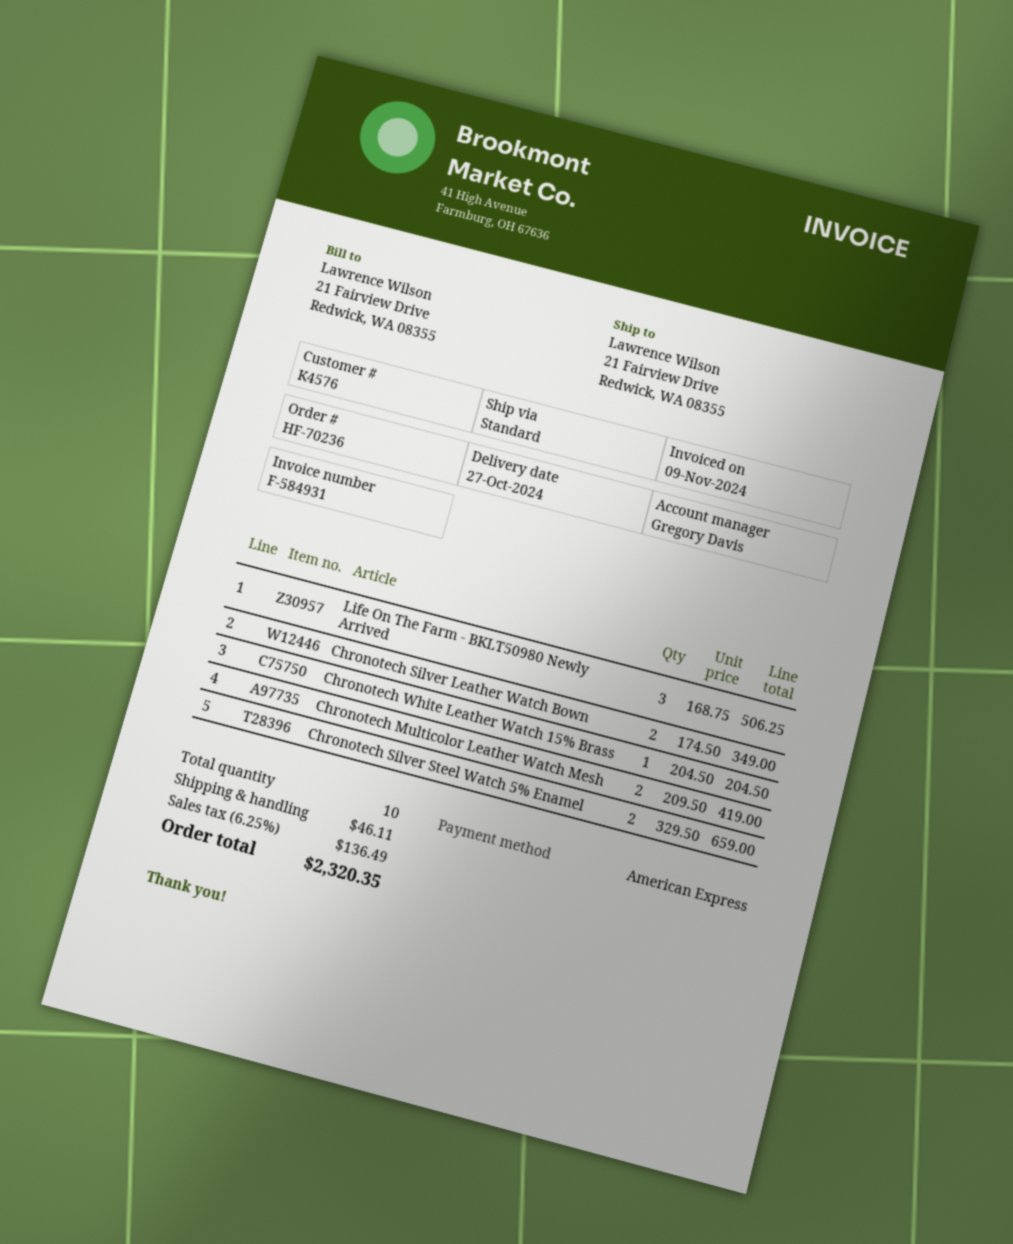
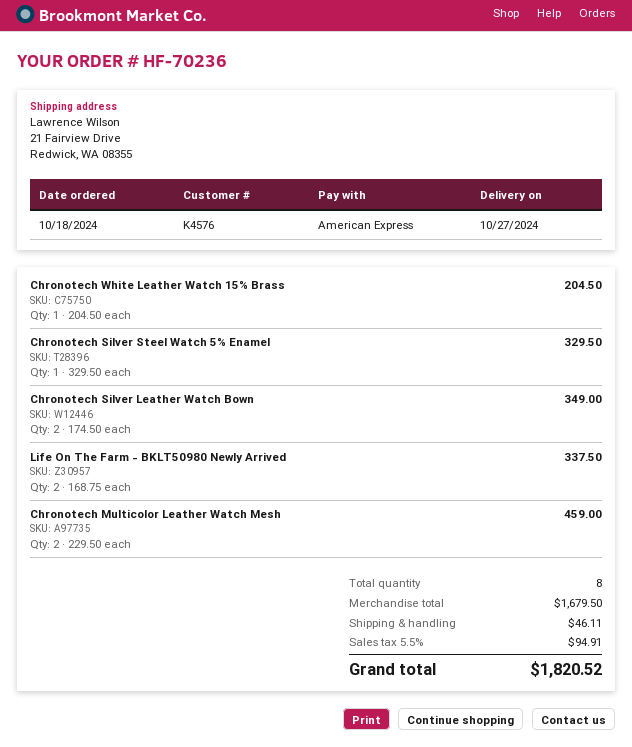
Life On The Farm - BKLT50980 Newly Arrived: 3 x 168.75 = 506.25 -> 2 x 168.75 = 337.50
Chronotech Multicolor Leather Watch Mesh: 2 x 209.50 = 419.00 -> 2 x 229.50 = 459.00
Chronotech Silver Steel Watch 5% Enamel: 2 x 329.50 = 659.00 -> 1 x 329.50 = 329.50
total quantity: 10 -> 8
tax: 6.25% = 136.49 -> 5.5% = 94.91
total: 2320.35 -> 1820.52

